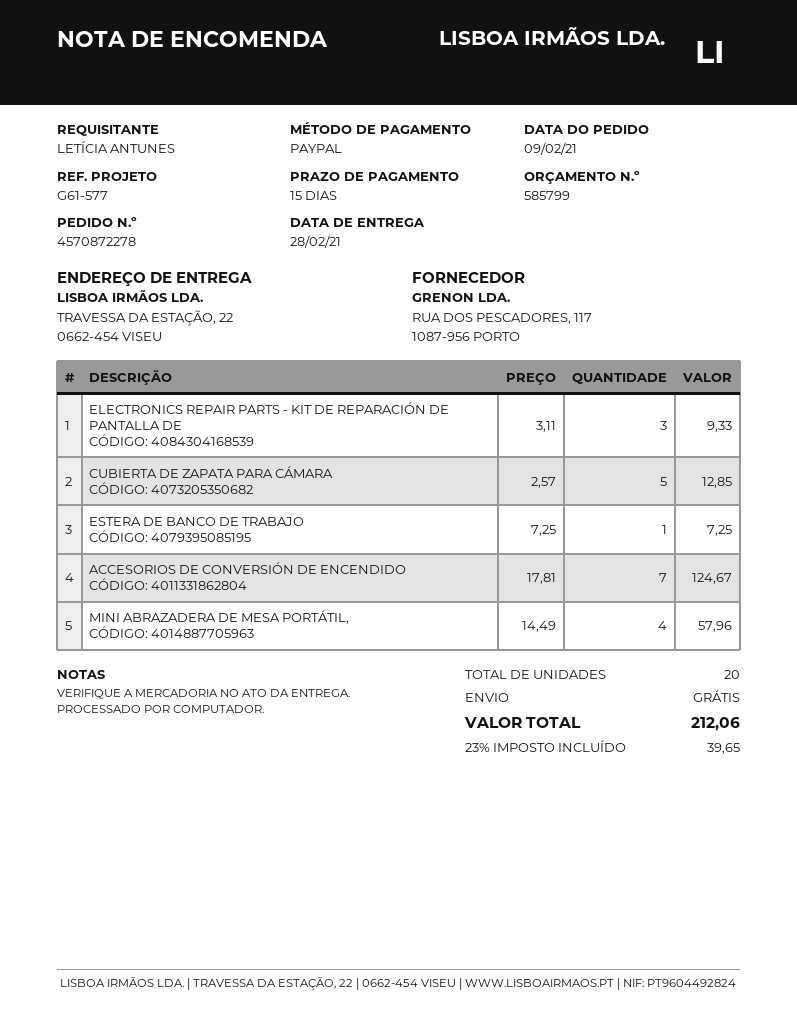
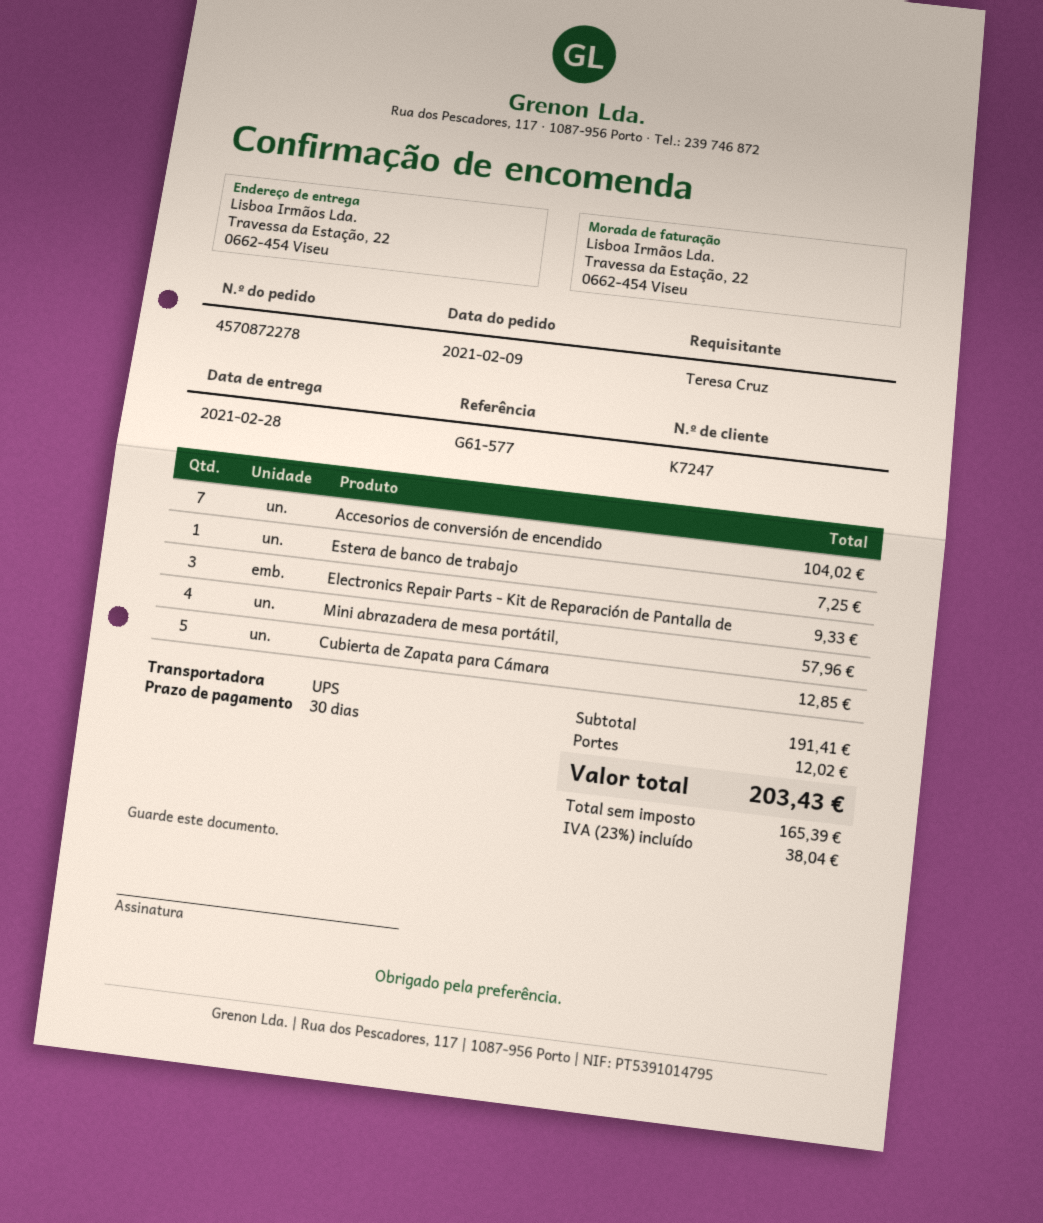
payment terms: 15 days -> 30 days
ordered by: LETÍCIA ANTUNES -> Teresa Cruz
ACCESORIOS DE CONVERSIÓN DE ENCENDIDO: 7 for 124.67 -> 7 for 104.02
shipping: 0.00 -> 12.02
tax: 23% = 39.65 -> 23% = 38.04
total: 212.06 -> 203.43

